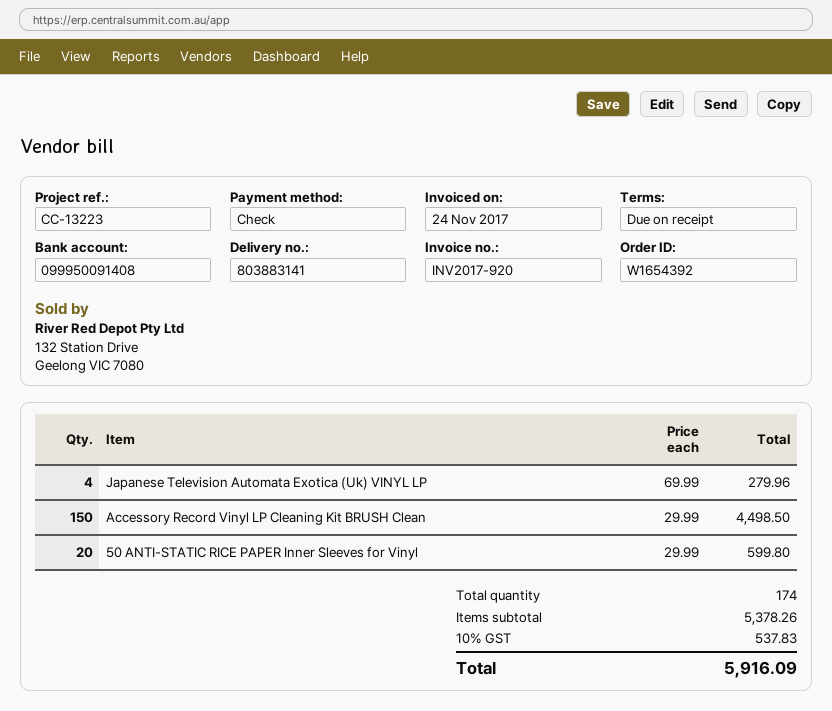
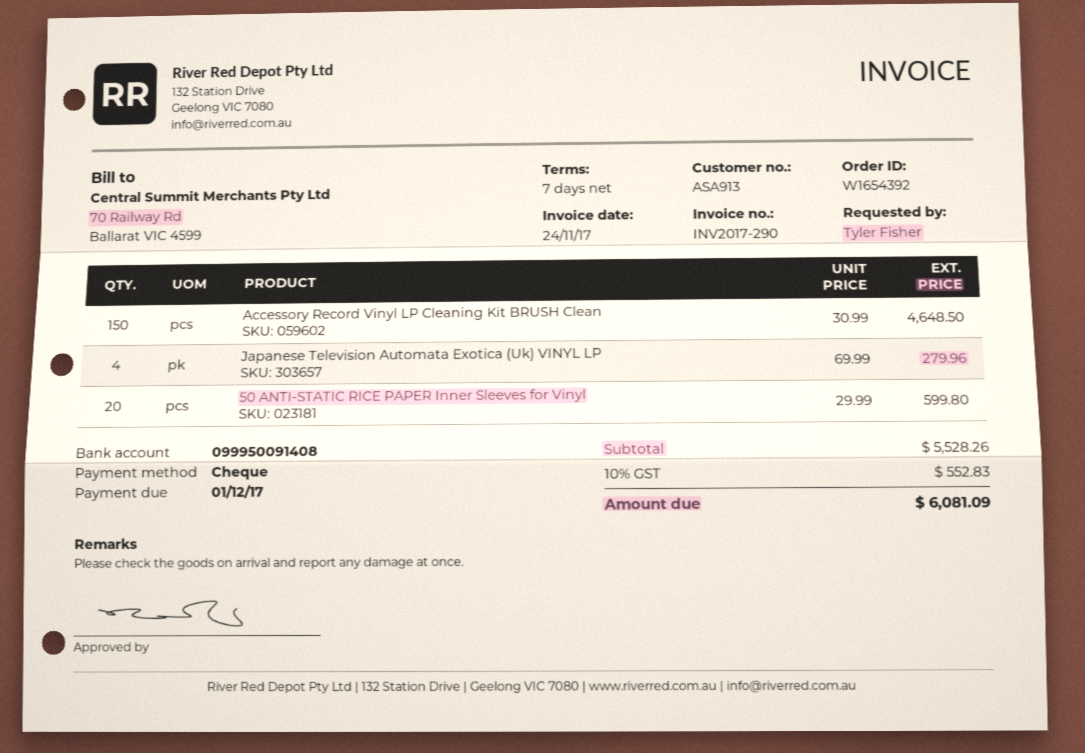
invoice number: INV2017-920 -> INV2017-290
payment terms: on receipt -> 7 days
Accessory Record Vinyl LP Cleaning Kit BRUSH Clean: 150 x 29.99 = 4498.50 -> 150 x 30.99 = 4648.50
subtotal: 5378.26 -> 5528.26
tax: 10% = 537.83 -> 10% = 552.83
total: 5916.09 -> 6081.09

